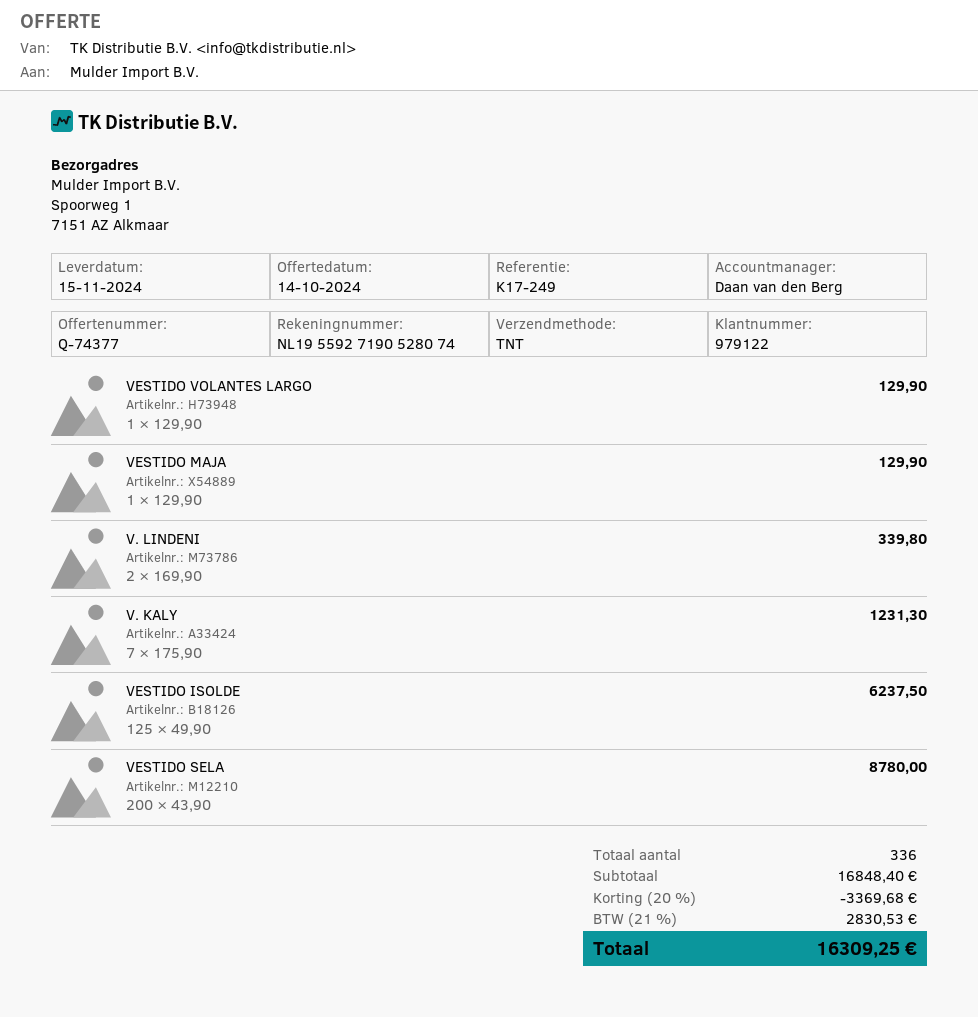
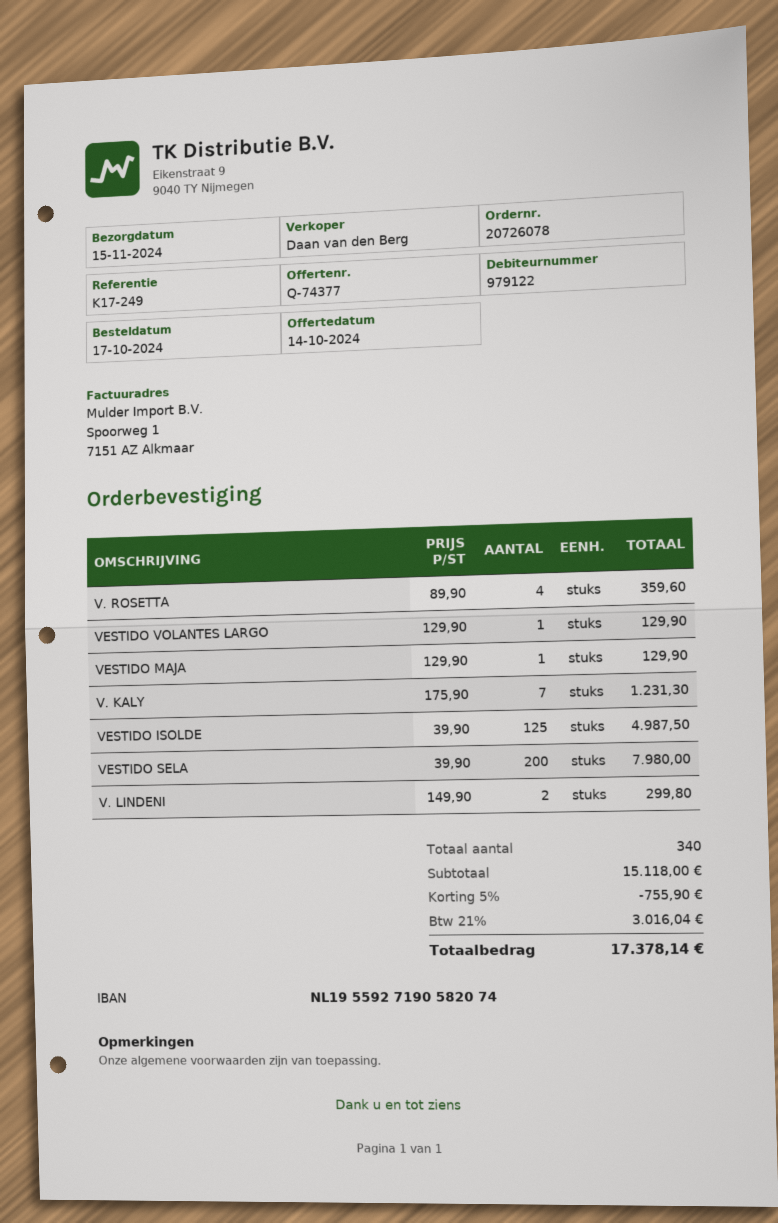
bank account: NL1955927190528074 -> NL1955927190582074
V. LINDENI: 2 x 169.90 = 339.80 -> 2 x 149.90 = 299.80
VESTIDO ISOLDE: 125 x 49.90 = 6237.50 -> 125 x 39.90 = 4987.50
VESTIDO SELA: 200 x 43.90 = 8780.00 -> 200 x 39.90 = 7980.00
V. ROSETTA: none -> 4 x 89.90 = 359.60
total quantity: 336 -> 340
subtotal: 16848.40 -> 15118.00
discount: 20% = 3369.68 -> 5% = 755.90
tax: 21% = 2830.53 -> 21% = 3016.04
total: 16309.25 -> 17378.14

